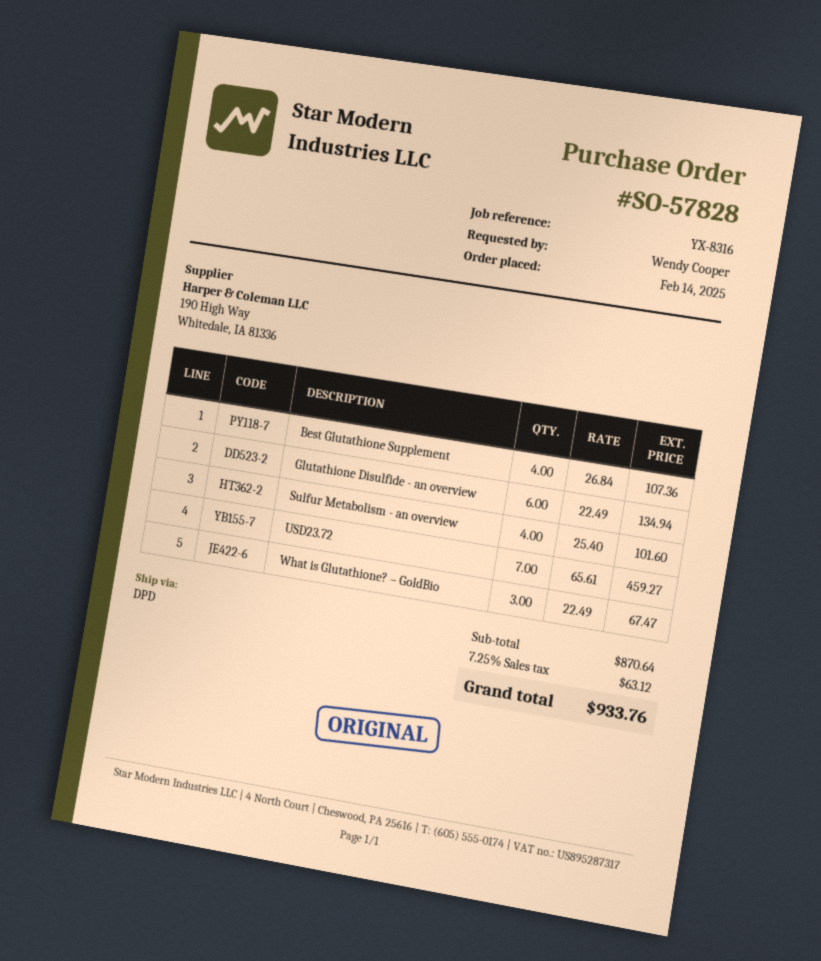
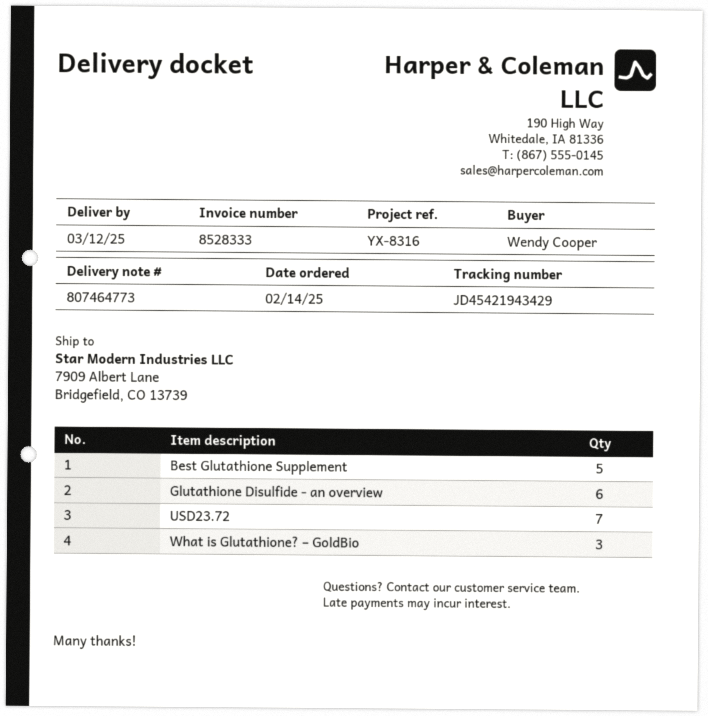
Best Glutathione Supplement: 4 -> 5
Sulfur Metabolism - an overview: 4 -> none

